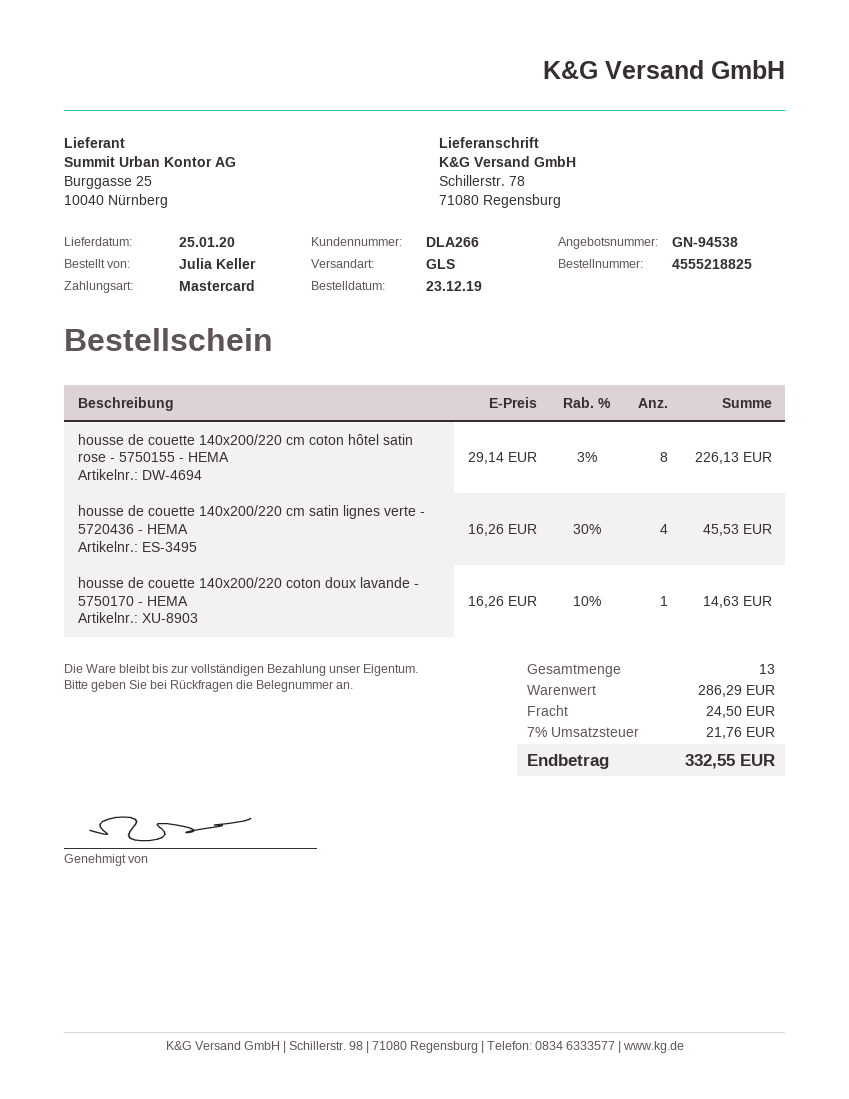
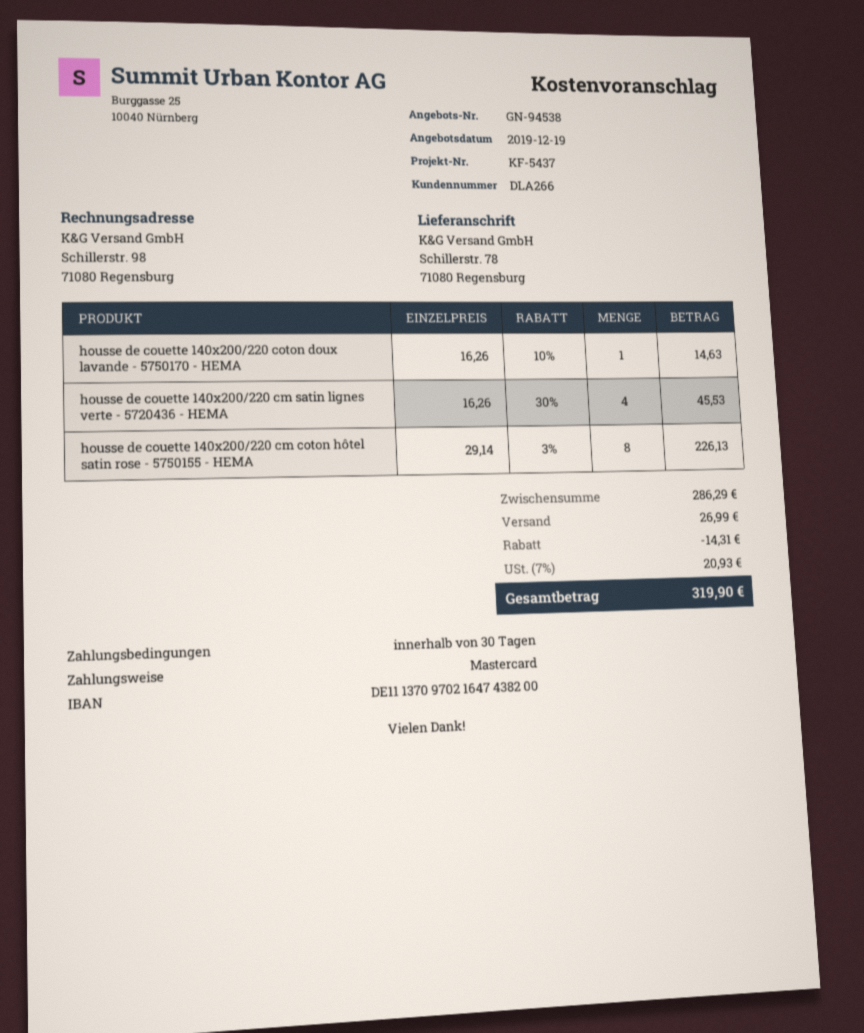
discount: none -> 14.31
shipping: 24.50 -> 26.99
tax: 7% = 21.76 -> 7% = 20.93
total: 332.55 -> 319.90

